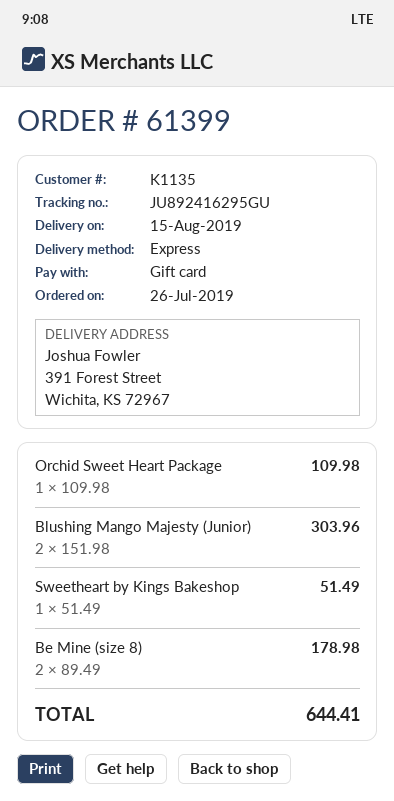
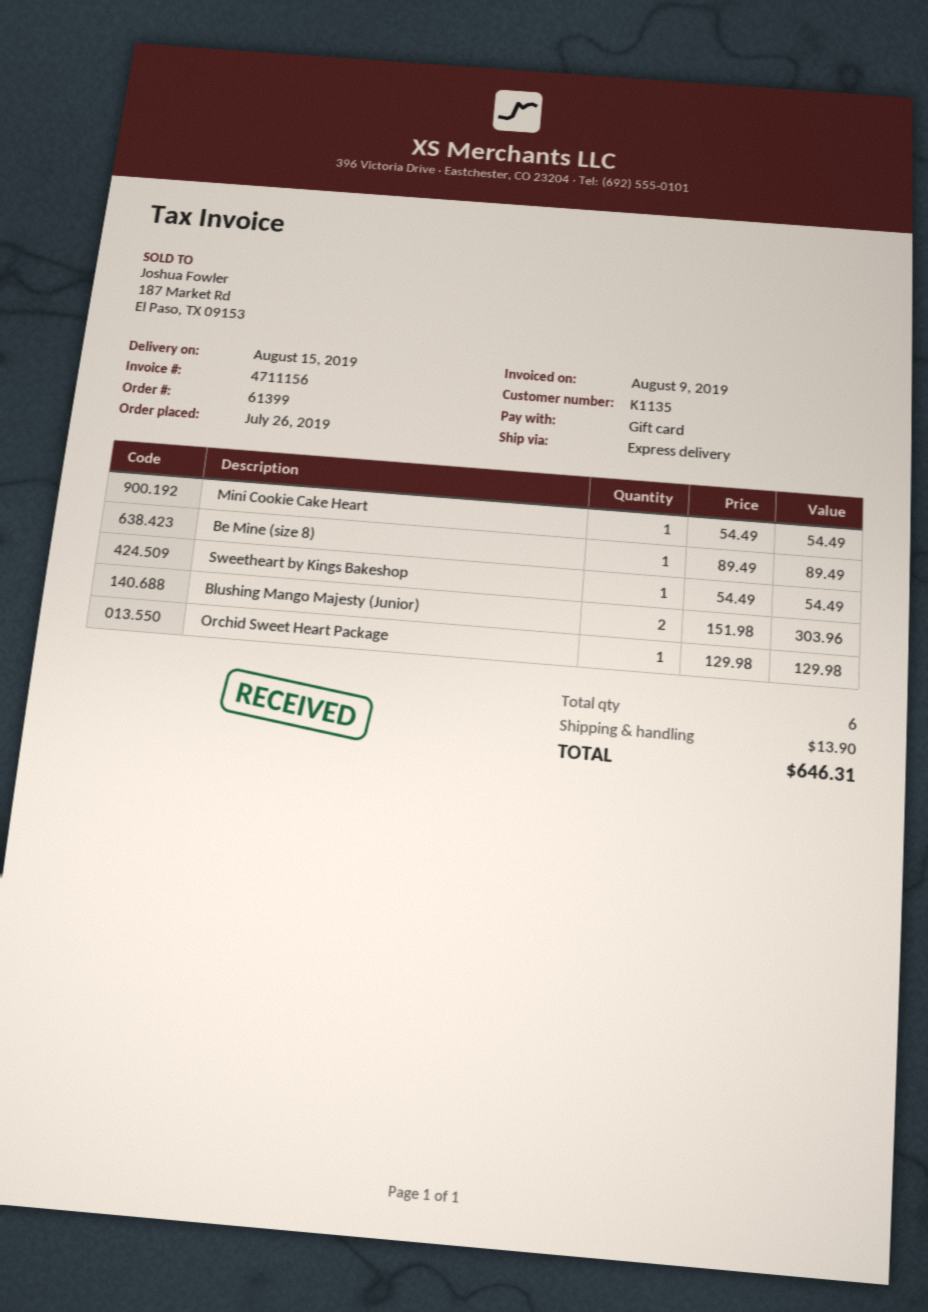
Orchid Sweet Heart Package: 1 x 109.98 = 109.98 -> 1 x 129.98 = 129.98
Sweetheart by Kings Bakeshop: 1 x 51.49 = 51.49 -> 1 x 54.49 = 54.49
Be Mine (size 8): 2 x 89.49 = 178.98 -> 1 x 89.49 = 89.49
Mini Cookie Cake Heart: none -> 1 x 54.49 = 54.49
shipping: none -> 13.90
total: 644.41 -> 646.31

